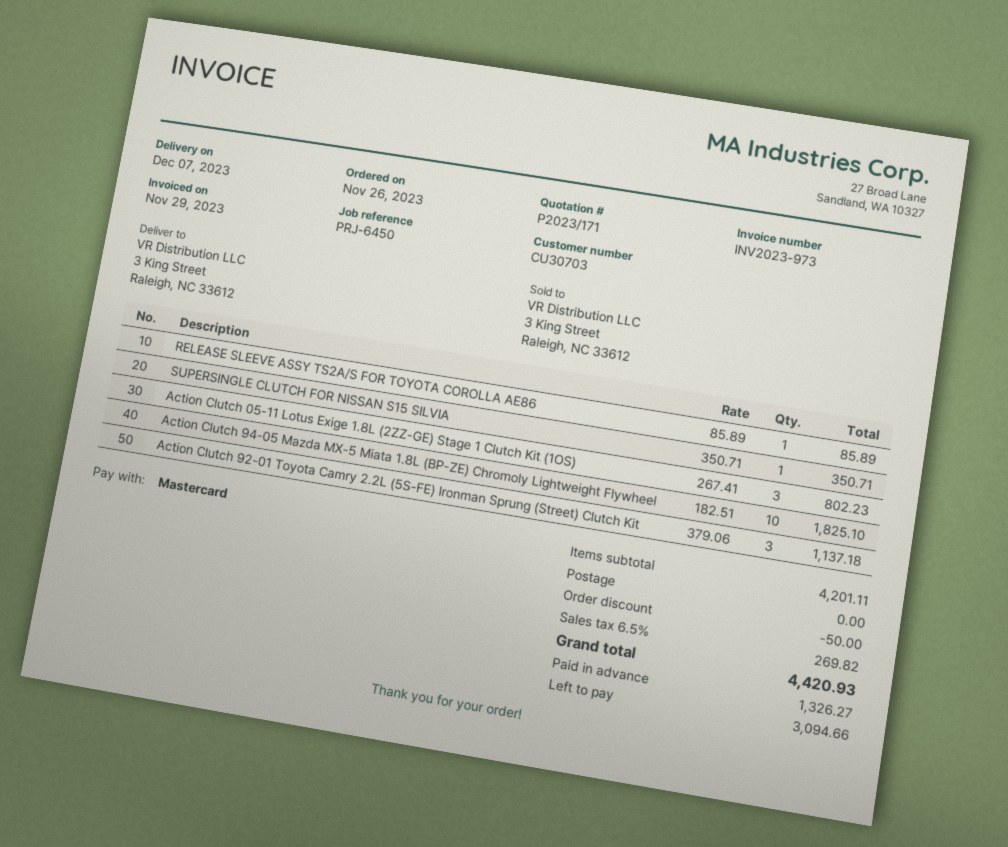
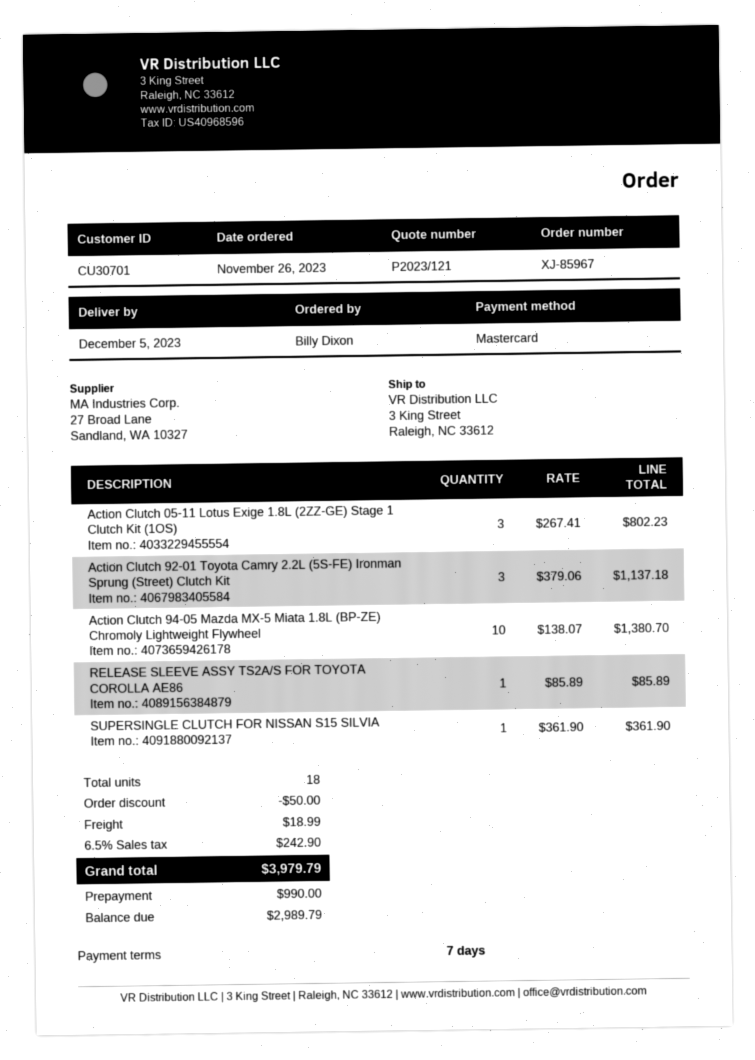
quote number: P2023/171 -> P2023/121
delivery date: 2023-12-07 -> 2023-12-05
customer number: CU30703 -> CU30701
SUPERSINGLE CLUTCH FOR NISSAN S15 SILVIA: 1 x 350.71 = 350.71 -> 1 x 361.90 = 361.90
Action Clutch 94-05 Mazda MX-5 Miata 1.8L (BP-ZE) Chromoly Lightweight Flywheel: 10 x 182.51 = 1825.10 -> 10 x 138.07 = 1380.70
shipping: 0.00 -> 18.99
tax: 6.5% = 269.82 -> 6.5% = 242.90
total: 4420.93 -> 3979.79
deposit: 1326.27 -> 990.00
balance: 3094.66 -> 2989.79

